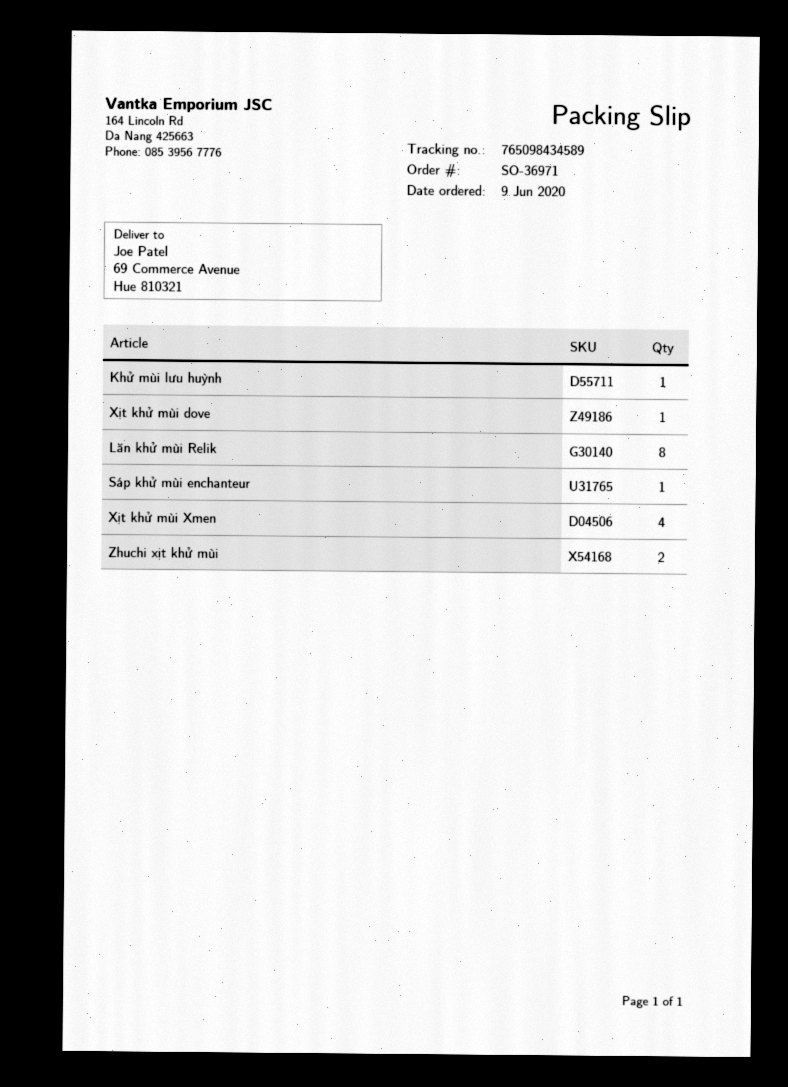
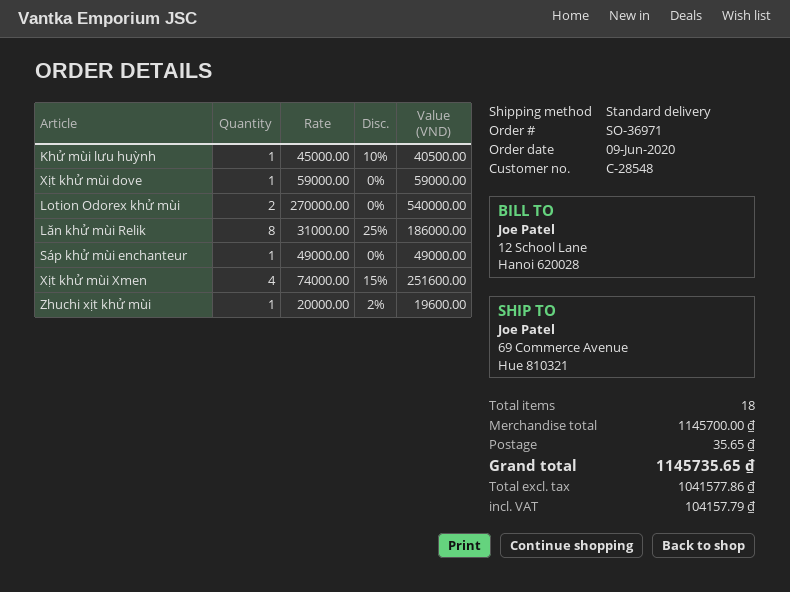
Zhuchi xịt khử mùi: 2 -> 1
Lotion Odorex khử mùi: none -> 2

